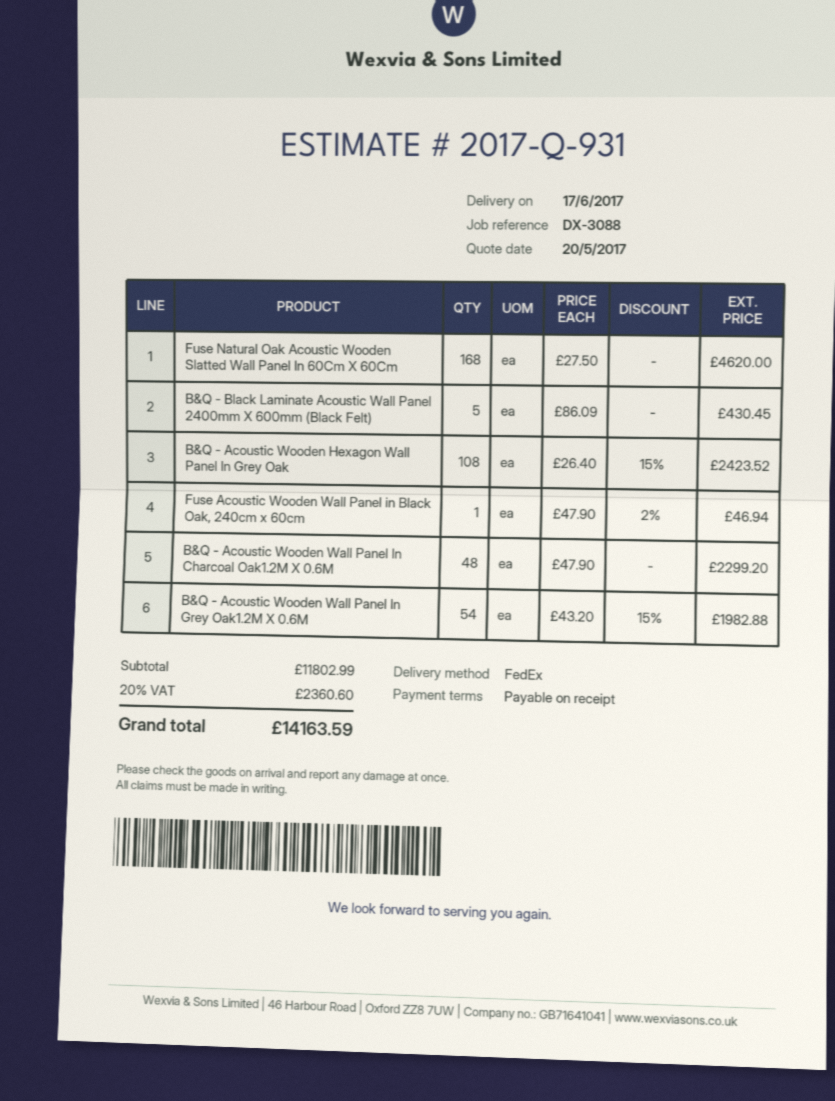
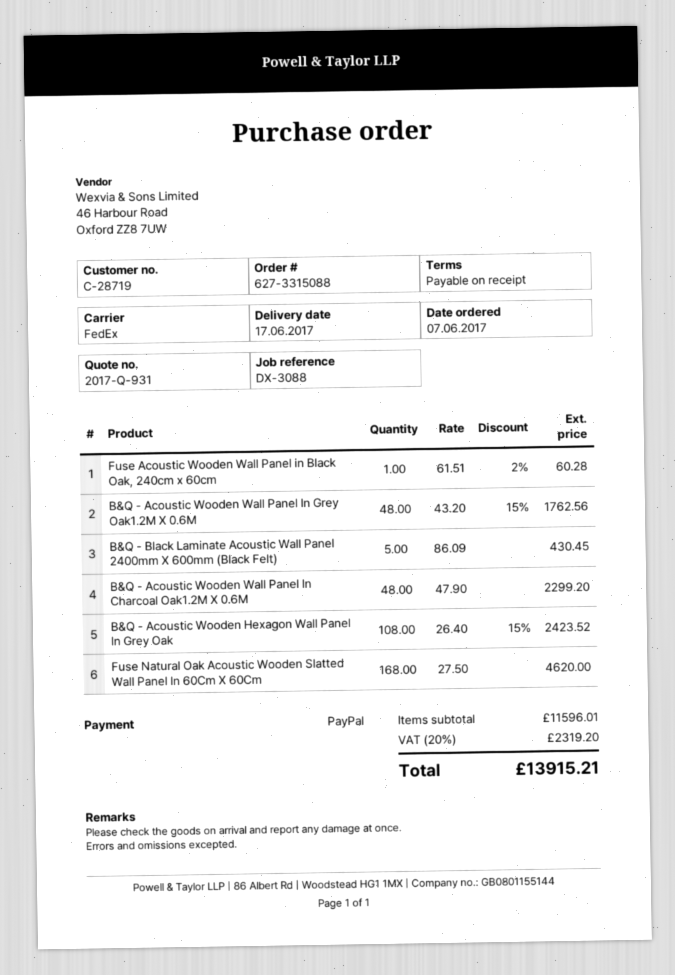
Fuse Acoustic Wooden Wall Panel in Black Oak, 240cm x 60cm: 1 x 47.90 - 2% = 46.94 -> 1 x 61.51 - 2% = 60.28
B&Q - Acoustic Wooden Wall Panel In Grey Oak1.2M X 0.6M: 54 x 43.20 - 15% = 1982.88 -> 48 x 43.20 - 15% = 1762.56
subtotal: 11802.99 -> 11596.01
tax: 20% = 2360.60 -> 20% = 2319.20
total: 14163.59 -> 13915.21

